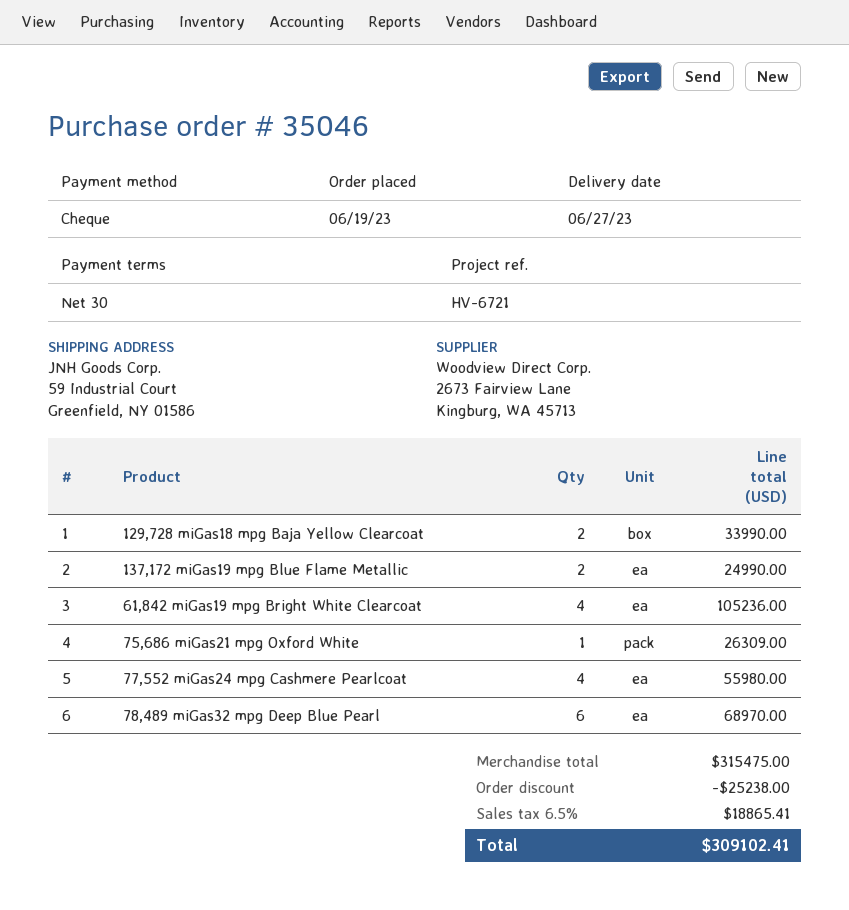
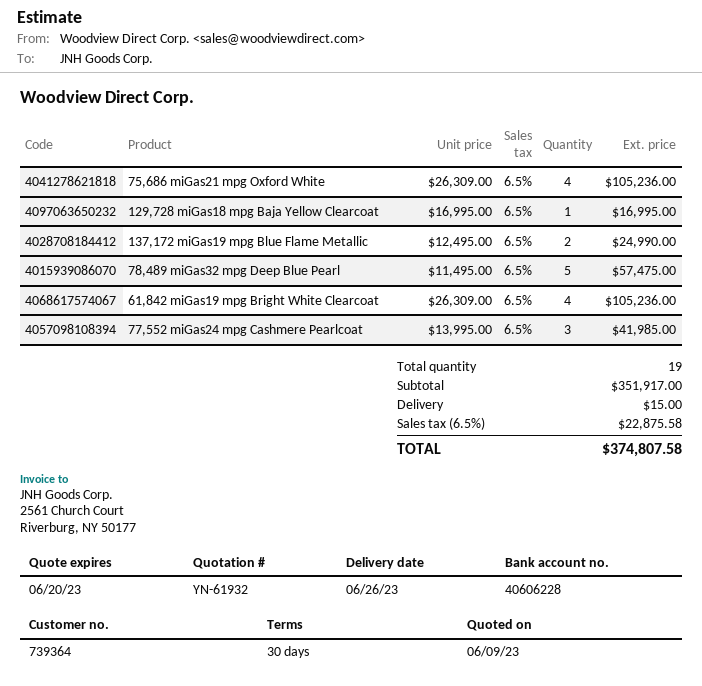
delivery date: 2023-06-27 -> 2023-06-26
129,728 miGas18 mpg Baja Yellow Clearcoat: 2 for 33990.00 -> 1 for 16995.00
75,686 miGas21 mpg Oxford White: 1 for 26309.00 -> 4 for 105236.00
77,552 miGas24 mpg Cashmere Pearlcoat: 4 for 55980.00 -> 3 for 41985.00
78,489 miGas32 mpg Deep Blue Pearl: 6 for 68970.00 -> 5 for 57475.00
subtotal: 315475.00 -> 351917.00
discount: 25238.00 -> none
shipping: none -> 15.00
tax: 6.5% = 18865.41 -> 6.5% = 22875.58
total: 309102.41 -> 374807.58

